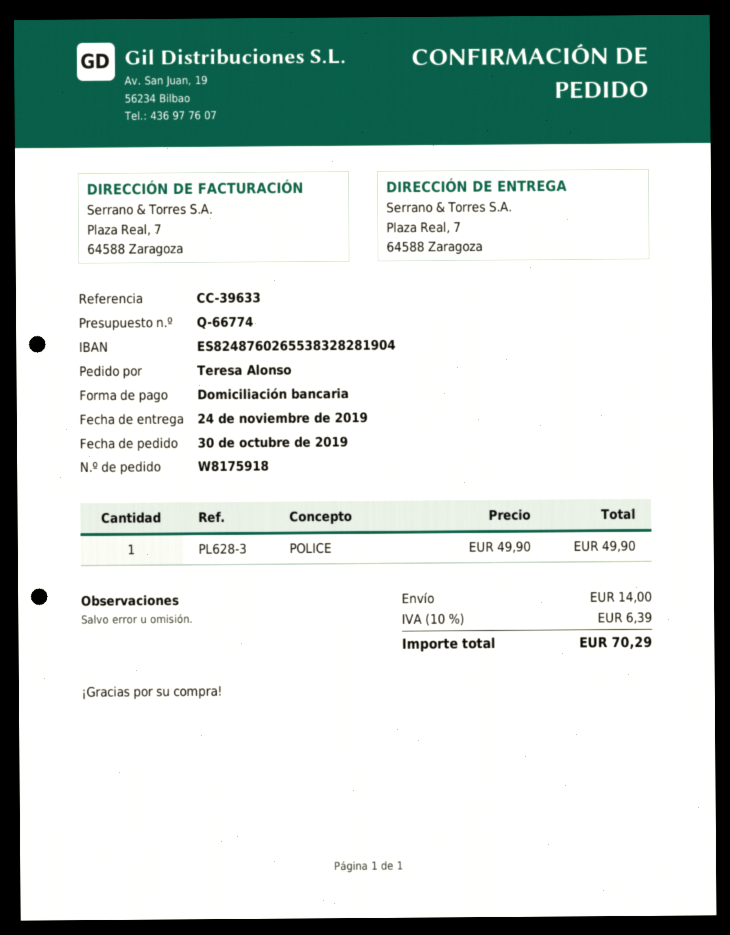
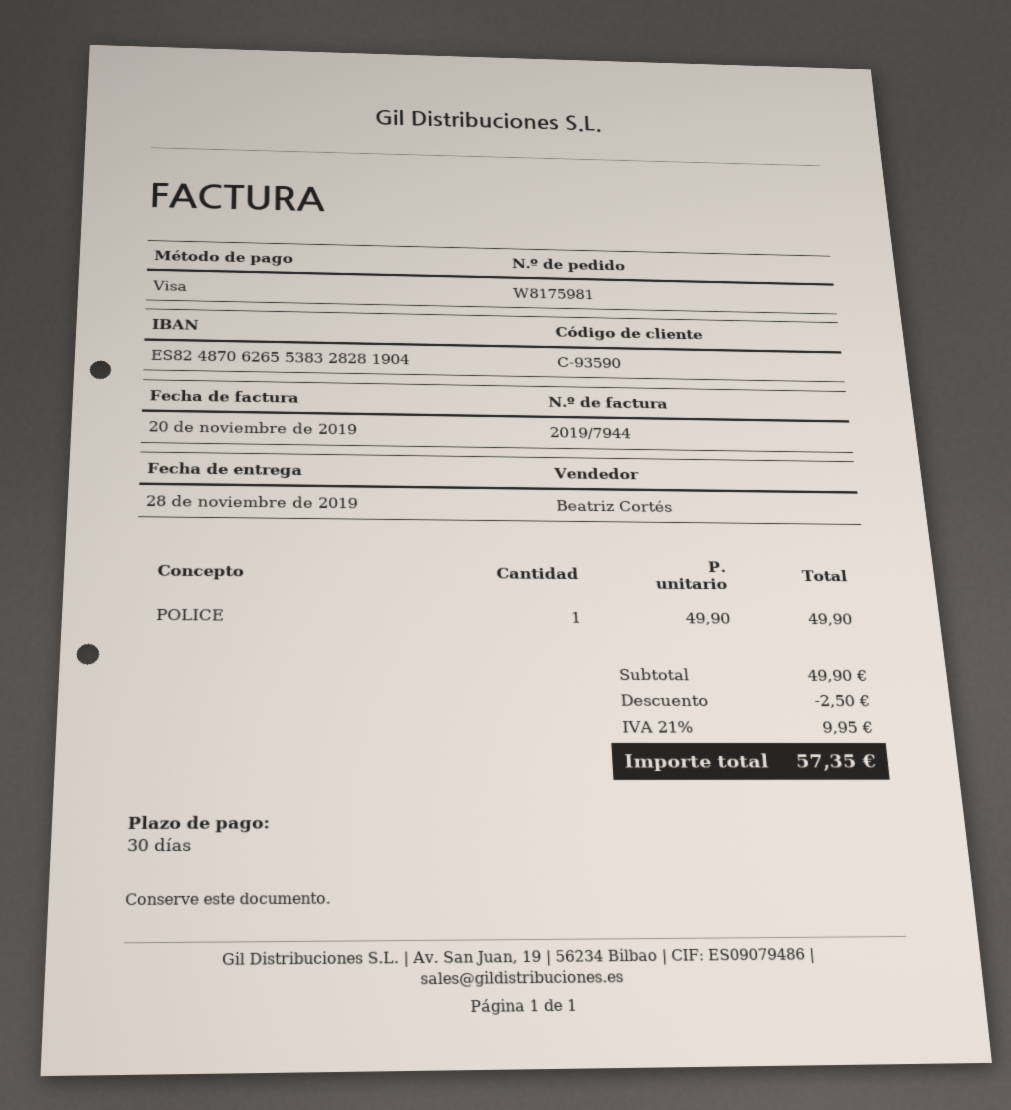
order number: W8175918 -> W8175981
delivery date: 2019-11-24 -> 2019-11-28
payment method: direct debit -> Visa
bank account: ES8248760265538328281904 -> ES8248706265538328281904
discount: none -> 2.50
shipping: 14.00 -> none
tax: 10% = 6.39 -> 21% = 9.95
total: 70.29 -> 57.35

